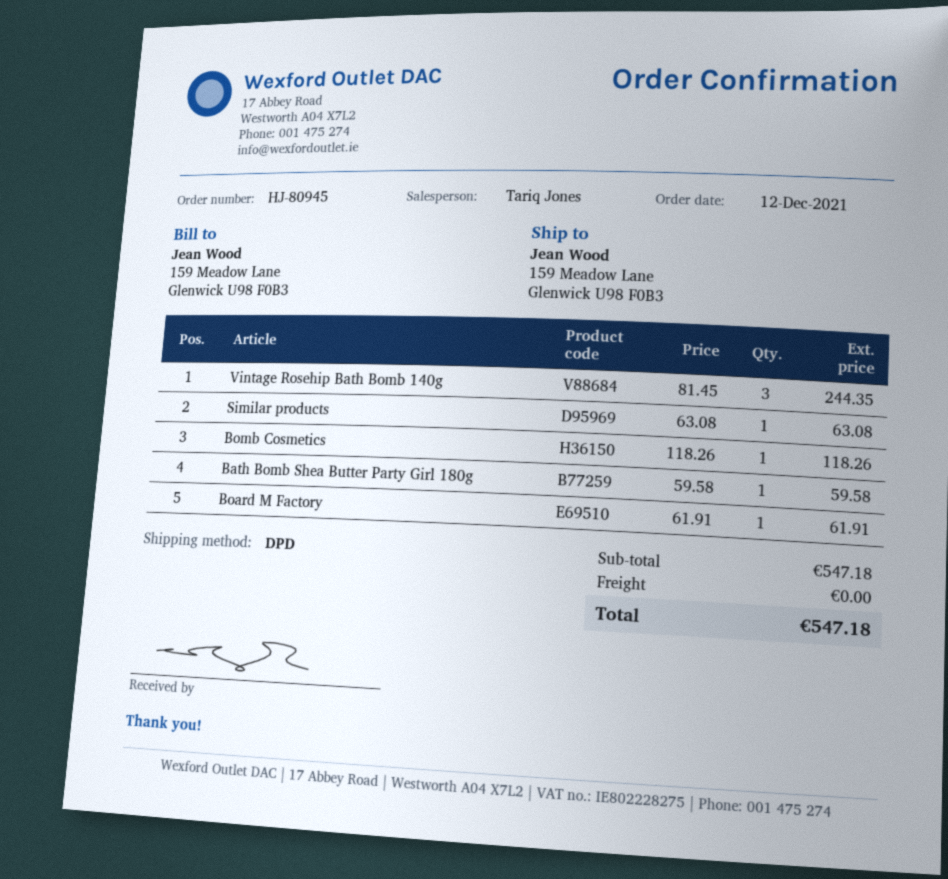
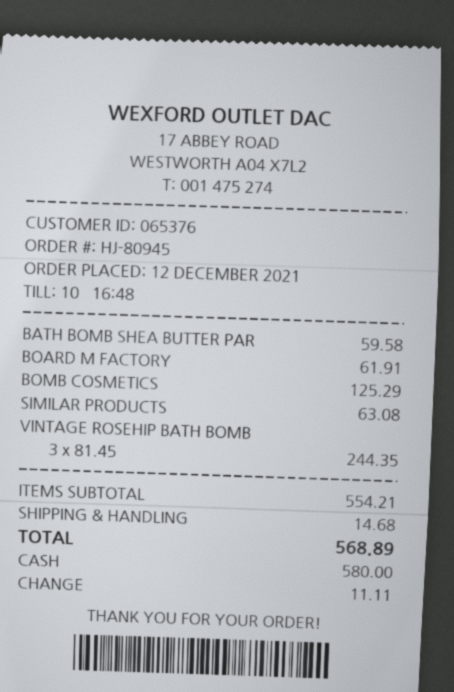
Bomb Cosmetics: 1 x 118.26 = 118.26 -> 1 x 125.29 = 125.29
subtotal: 547.18 -> 554.21
shipping: 0.00 -> 14.68
total: 547.18 -> 568.89

